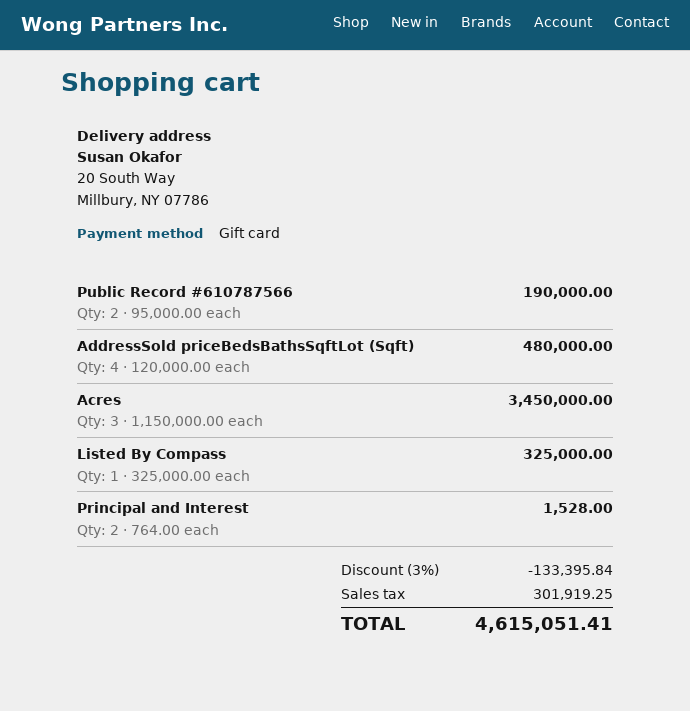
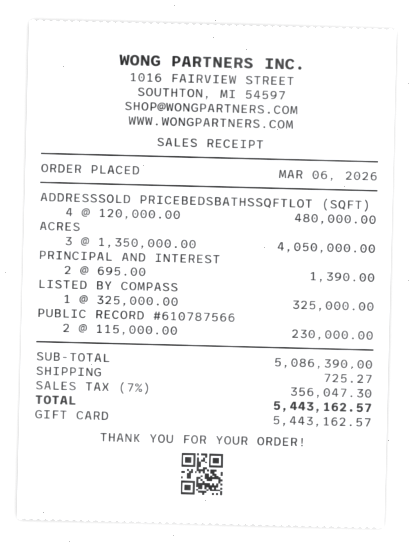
Public Record #610787566: 2 x 95000.00 = 190000.00 -> 2 x 115000.00 = 230000.00
Acres: 3 x 1150000.00 = 3450000.00 -> 3 x 1350000.00 = 4050000.00
Principal and Interest: 2 x 764.00 = 1528.00 -> 2 x 695.00 = 1390.00
discount: 3% = 133395.84 -> none
shipping: none -> 725.27
tax: 301919.25 -> 356047.30
total: 4615051.41 -> 5443162.57

